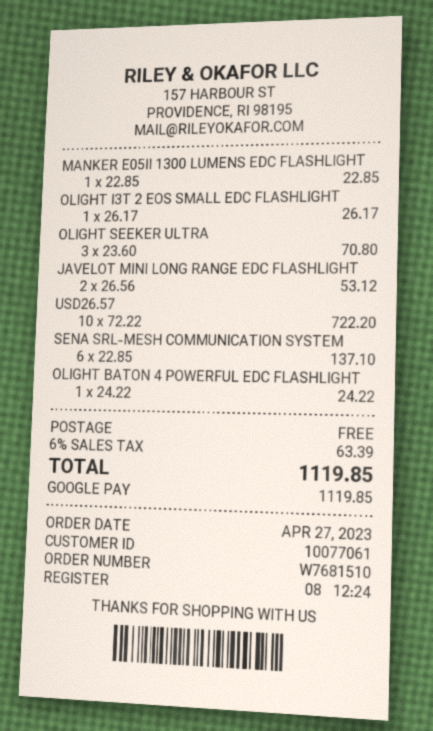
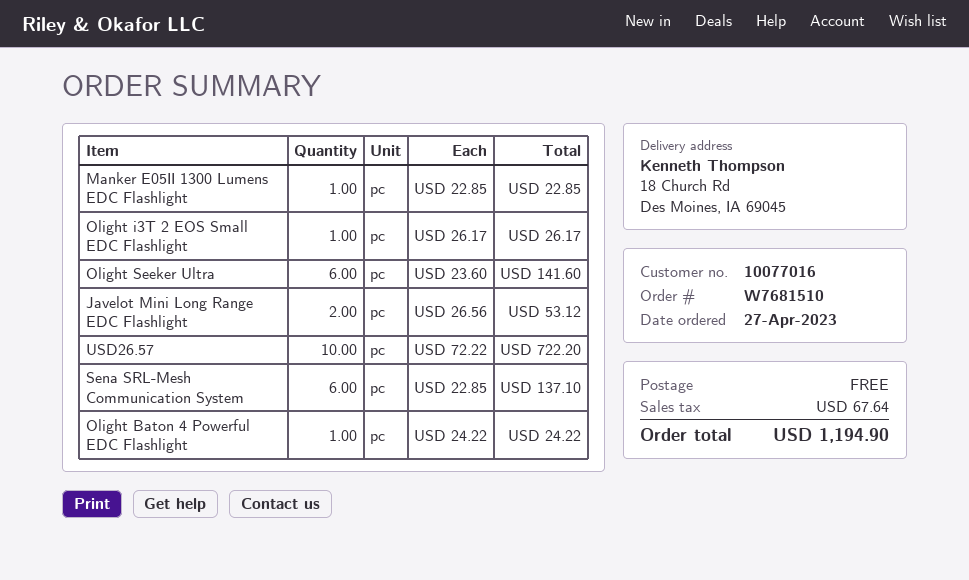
customer number: 10077061 -> 10077016
OLIGHT SEEKER ULTRA: 3 x 23.60 = 70.80 -> 6 x 23.60 = 141.60
tax: 63.39 -> 67.64
total: 1119.85 -> 1194.90

